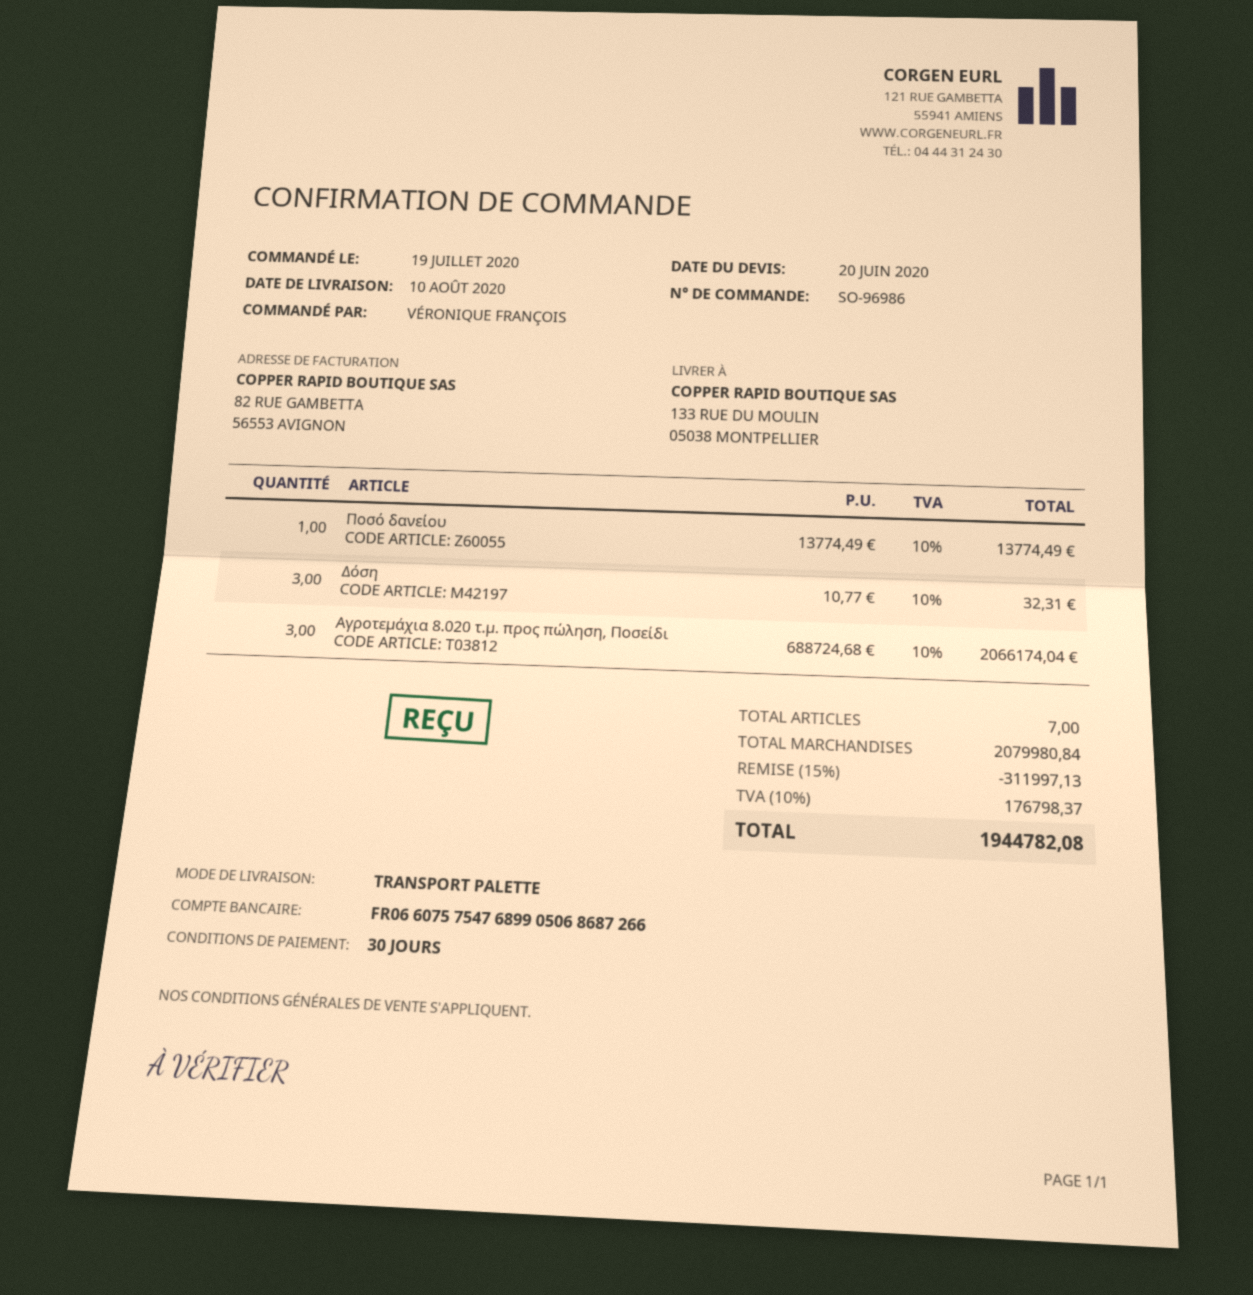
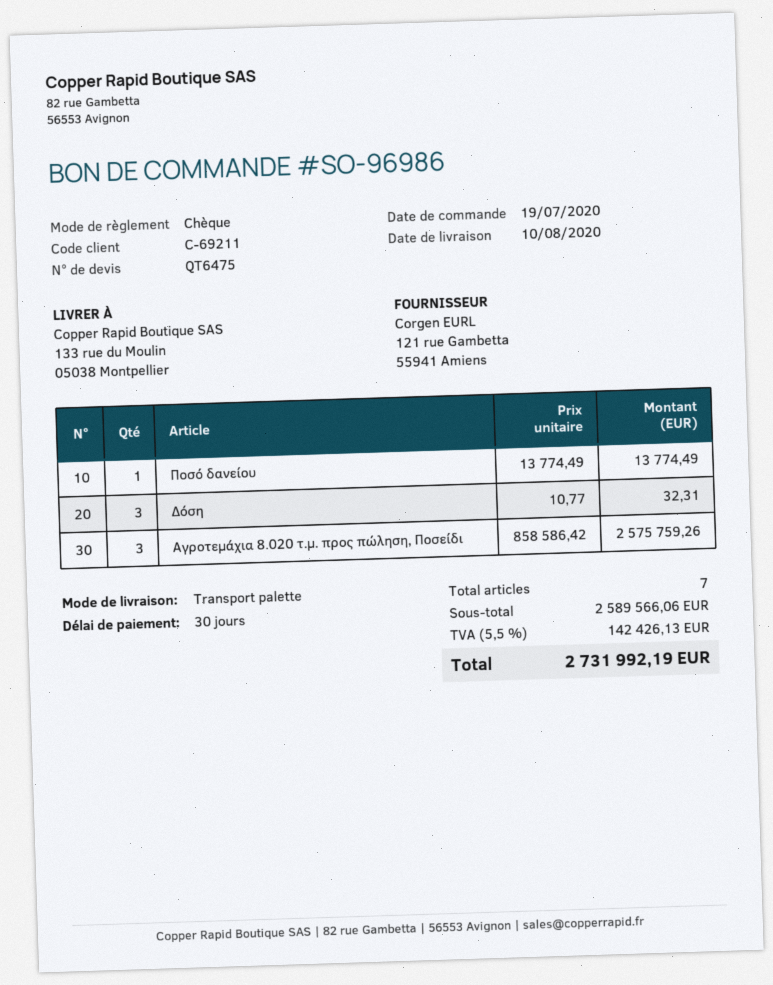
Αγροτεμάχια 8.020 τ.μ. προς πώληση, Ποσείδι: 3 x 688724.68 = 2066174.04 -> 3 x 858586.42 = 2575759.26
subtotal: 2079980.84 -> 2589566.06
discount: 15% = 311997.13 -> none
tax: 10% = 176798.37 -> 5.5% = 142426.13
total: 1944782.08 -> 2731992.19

